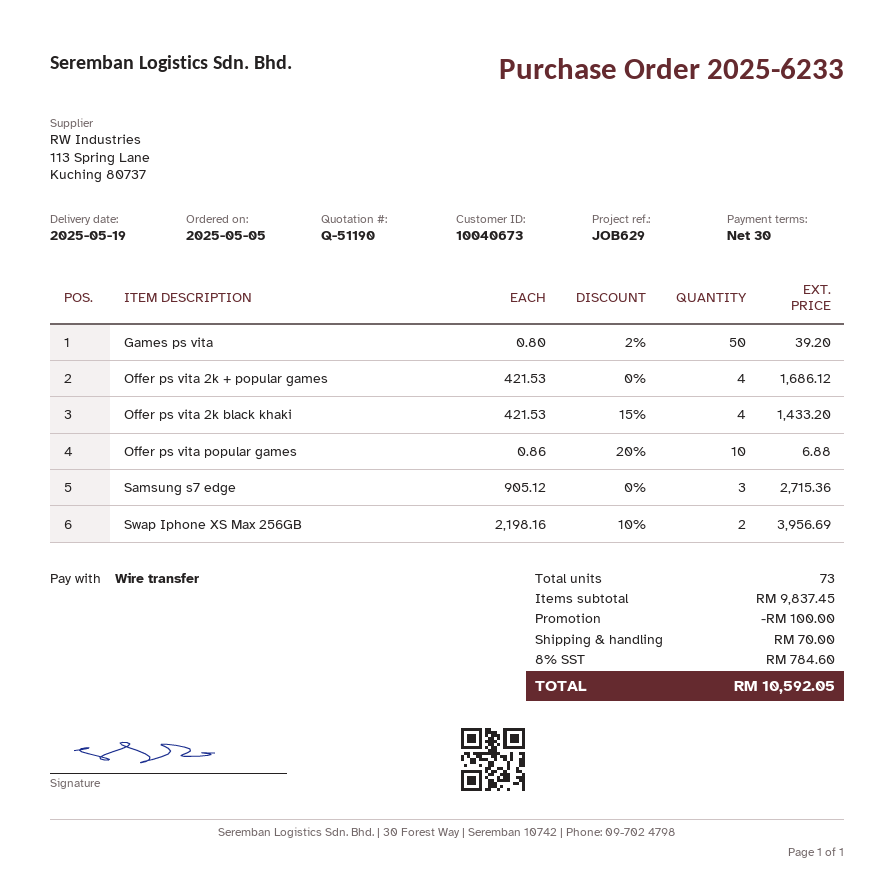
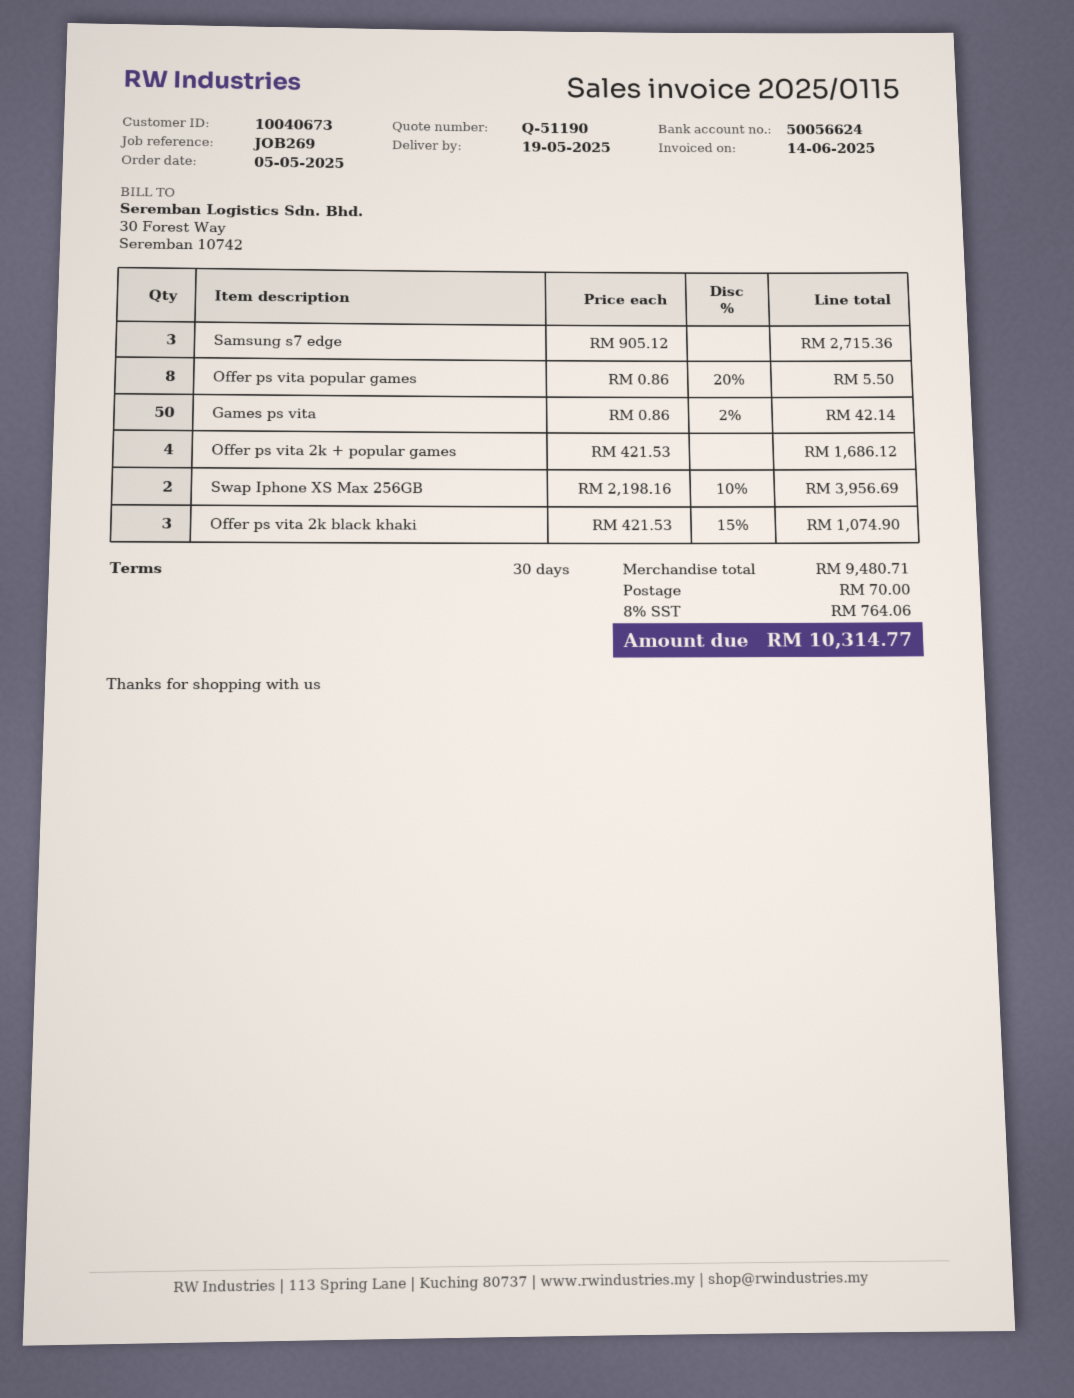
reference: JOB629 -> JOB269
Games ps vita: 50 x 0.80 - 2% = 39.20 -> 50 x 0.86 - 2% = 42.14
Offer ps vita 2k black khaki: 4 x 421.53 - 15% = 1433.20 -> 3 x 421.53 - 15% = 1074.90
Offer ps vita popular games: 10 x 0.86 - 20% = 6.88 -> 8 x 0.86 - 20% = 5.50
subtotal: 9837.45 -> 9480.71
discount: 100.00 -> none
tax: 8% = 784.60 -> 8% = 764.06
total: 10592.05 -> 10314.77

